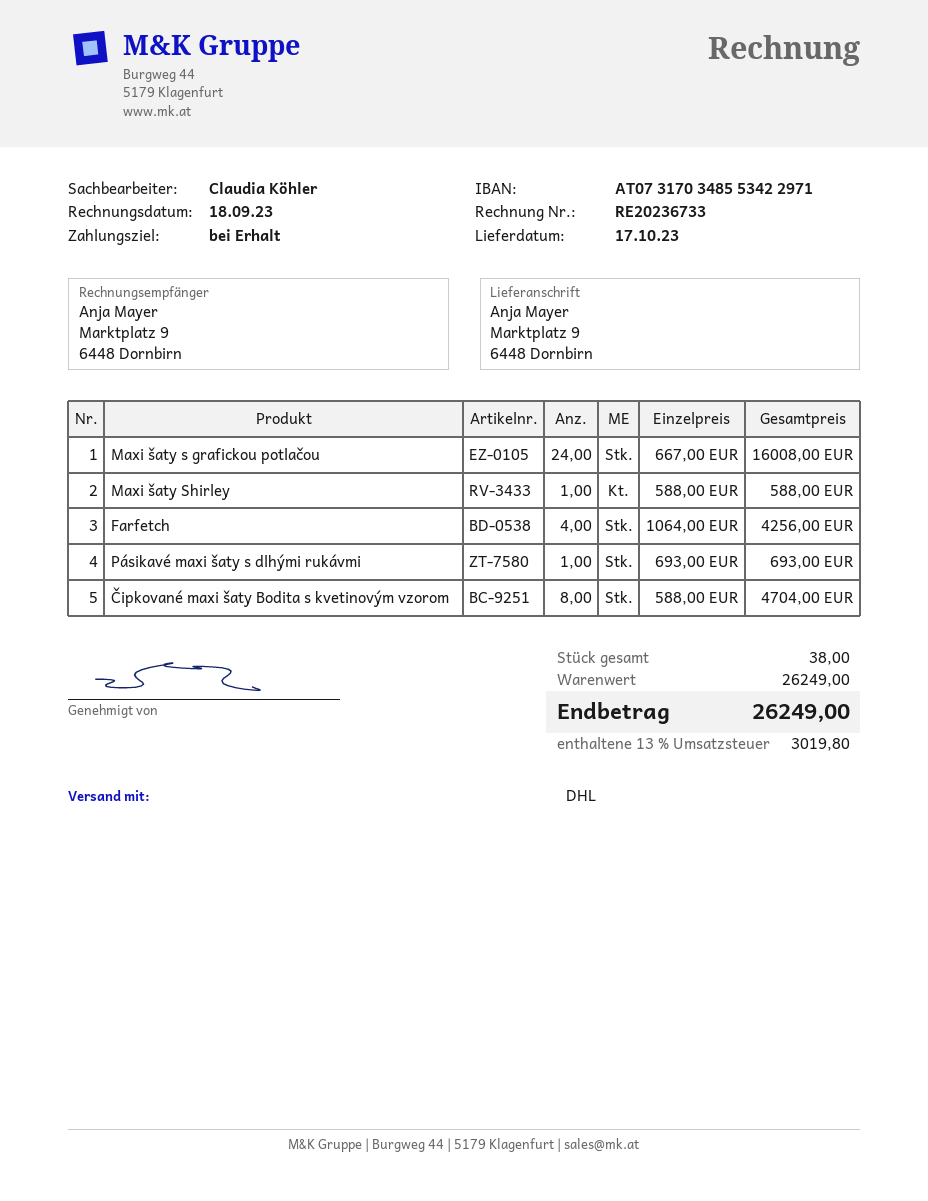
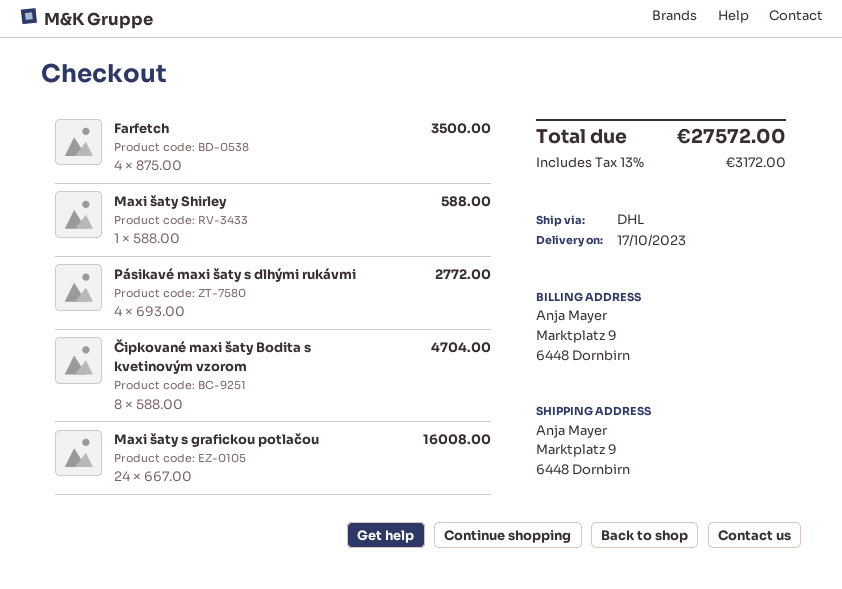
Farfetch: 4 x 1064.00 = 4256.00 -> 4 x 875.00 = 3500.00
Pásikavé maxi šaty s dlhými rukávmi: 1 x 693.00 = 693.00 -> 4 x 693.00 = 2772.00
tax: 13% = 3019.80 -> 13% = 3172.00
total: 26249.00 -> 27572.00

